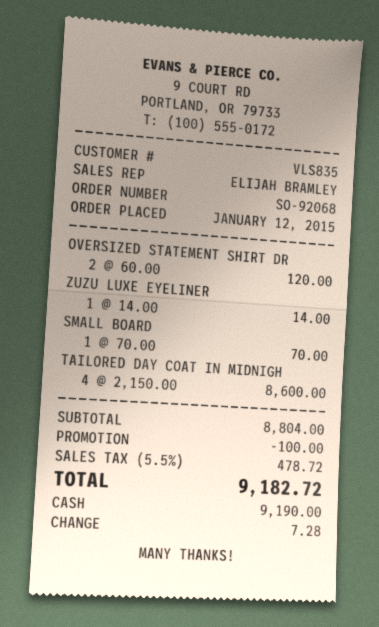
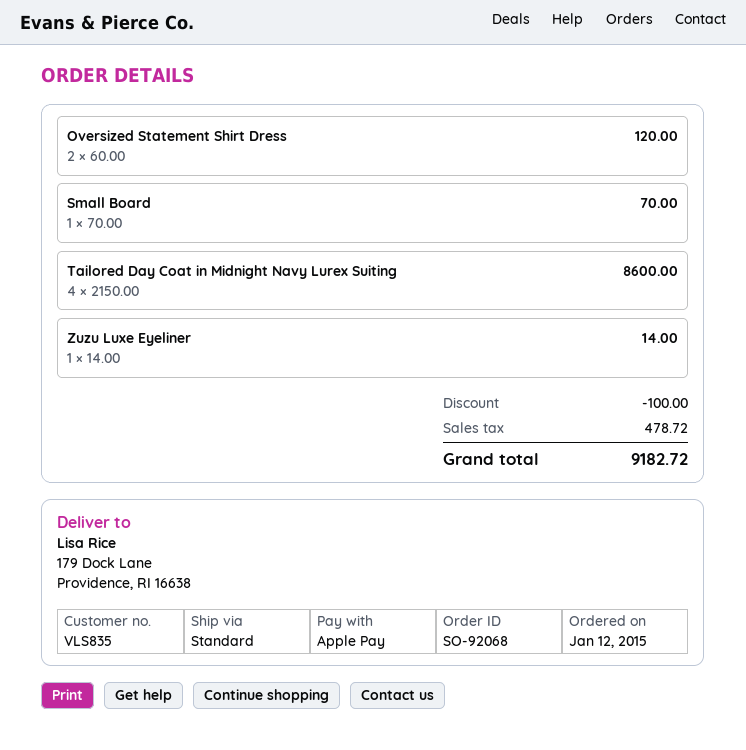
payment method: cash -> Apple Pay

